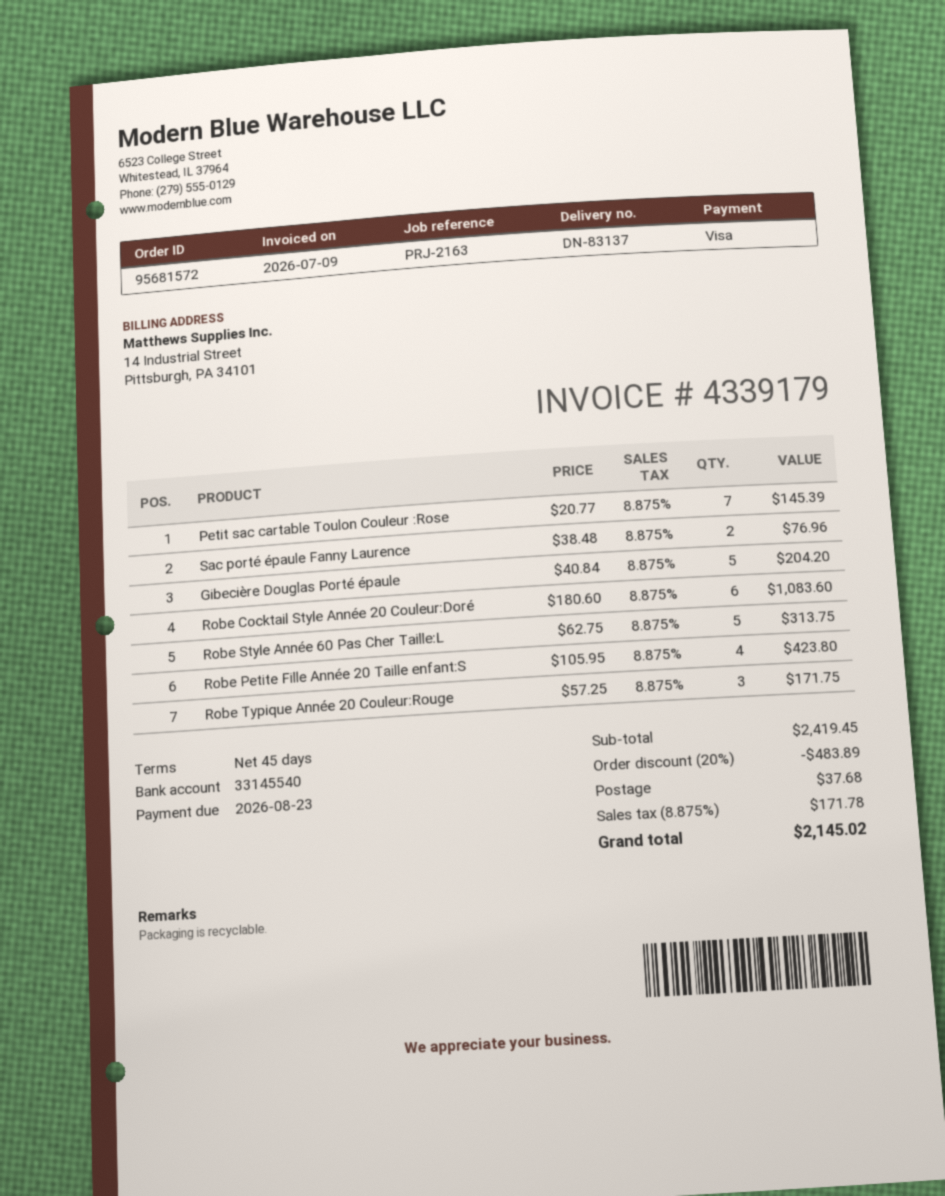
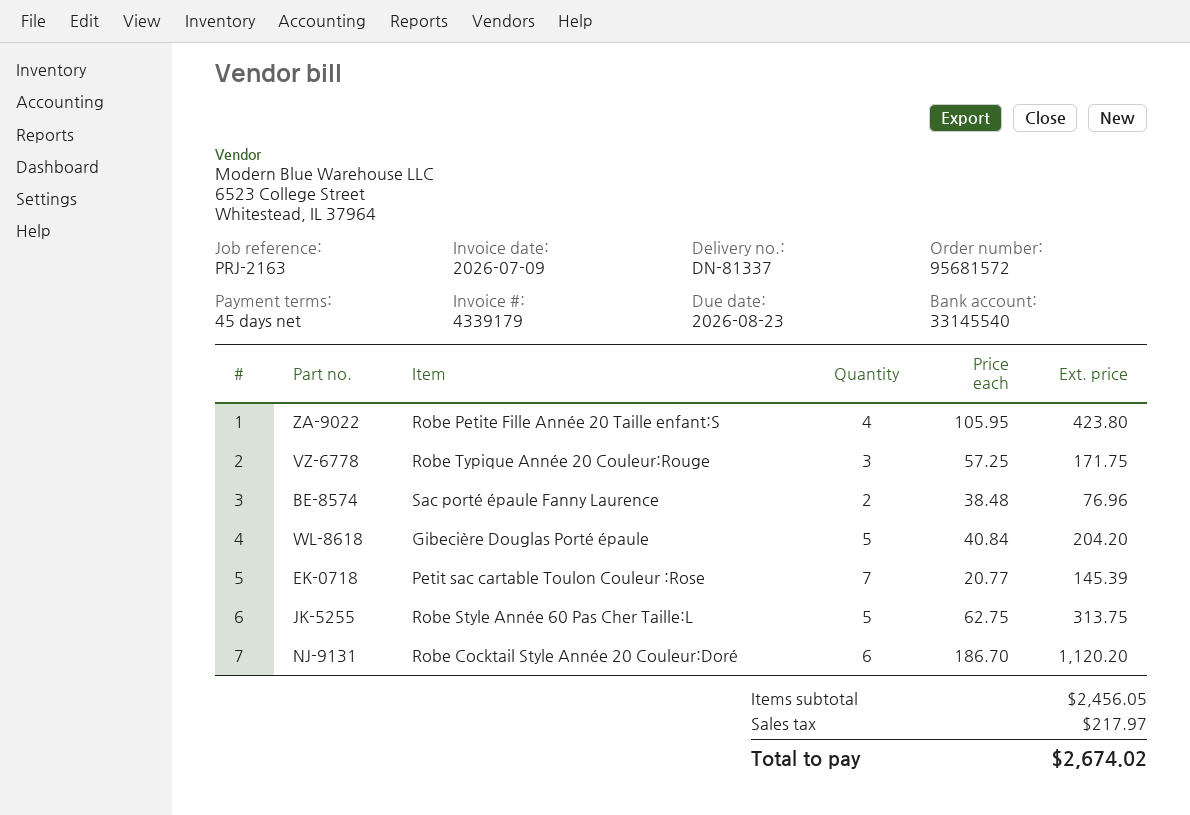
delivery note number: DN-83137 -> DN-81337
Robe Cocktail Style Année 20 Couleur:Doré: 6 x 180.60 = 1083.60 -> 6 x 186.70 = 1120.20
subtotal: 2419.45 -> 2456.05
discount: 20% = 483.89 -> none
shipping: 37.68 -> none
tax: 171.78 -> 217.97
total: 2145.02 -> 2674.02

